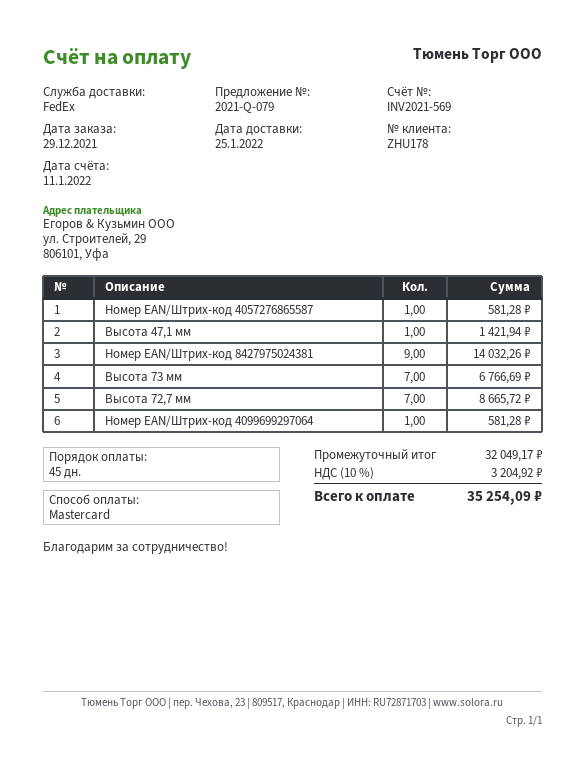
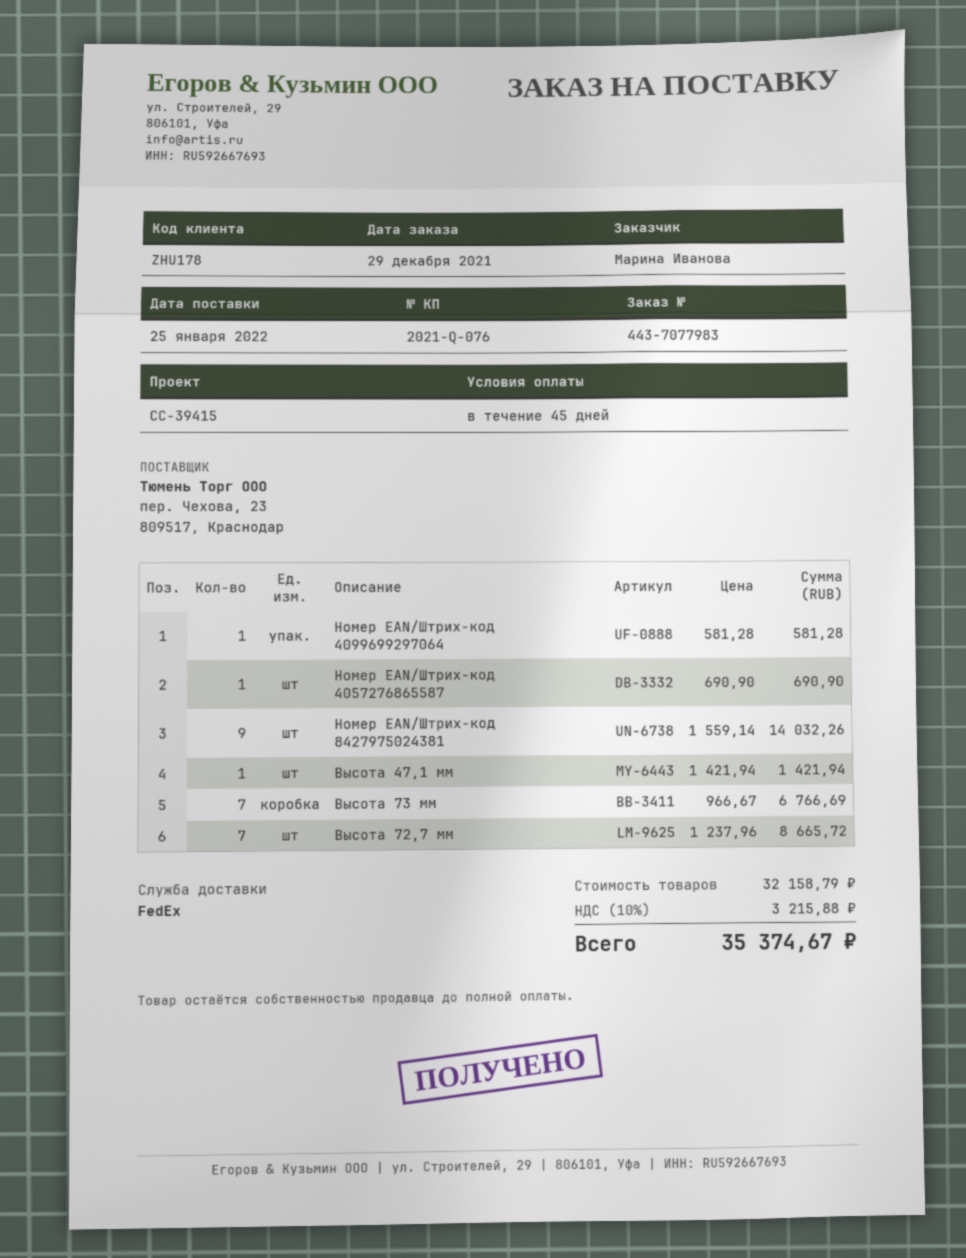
quote number: 2021-Q-079 -> 2021-Q-076
Номер EAN/Штрих-код 4057276865587: 1 for 581.28 -> 1 for 690.90
subtotal: 32049.17 -> 32158.79
tax: 10% = 3204.92 -> 10% = 3215.88
total: 35254.09 -> 35374.67

